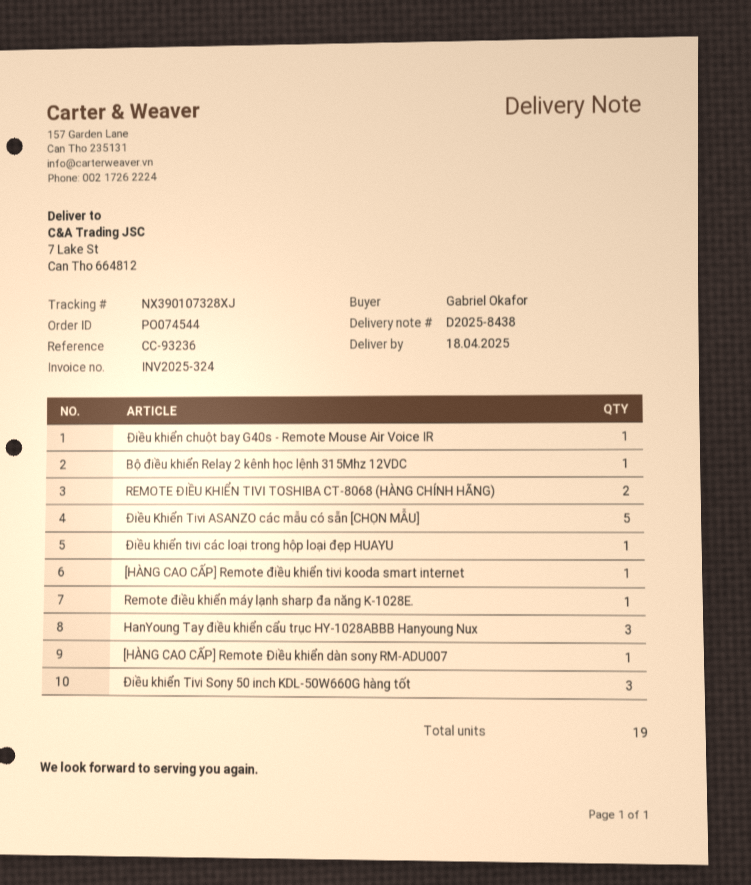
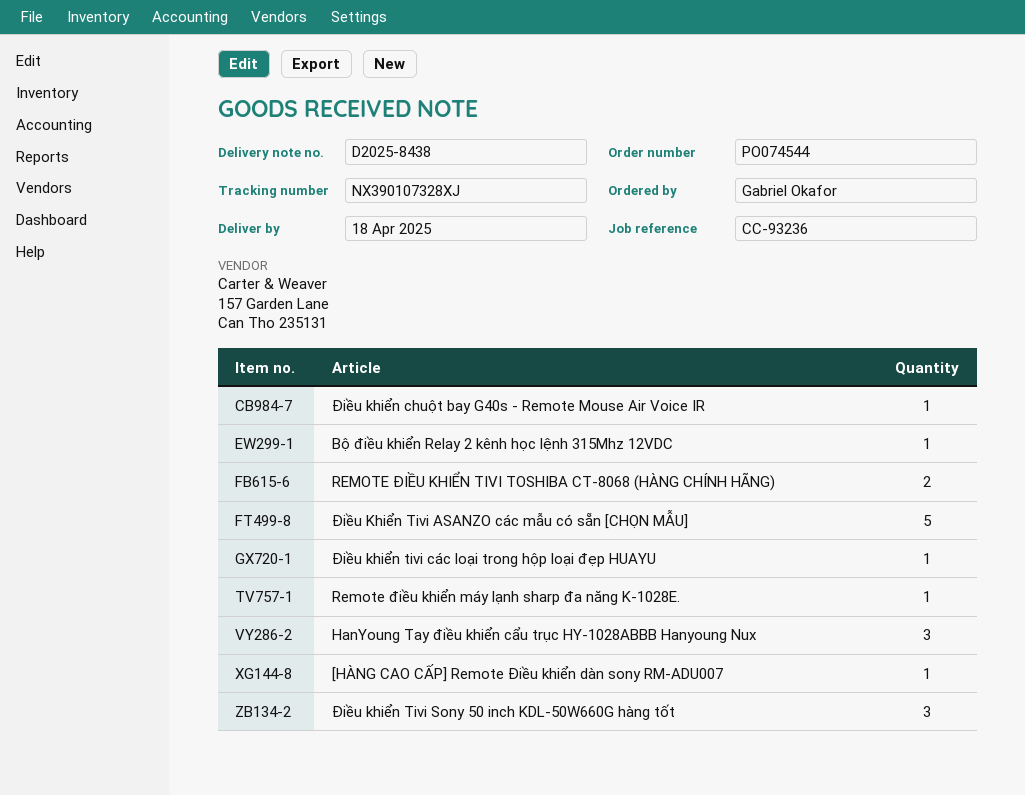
[HÀNG CAO CẤP] Remote điều khiển tivi kooda smart internet: 1 -> none

